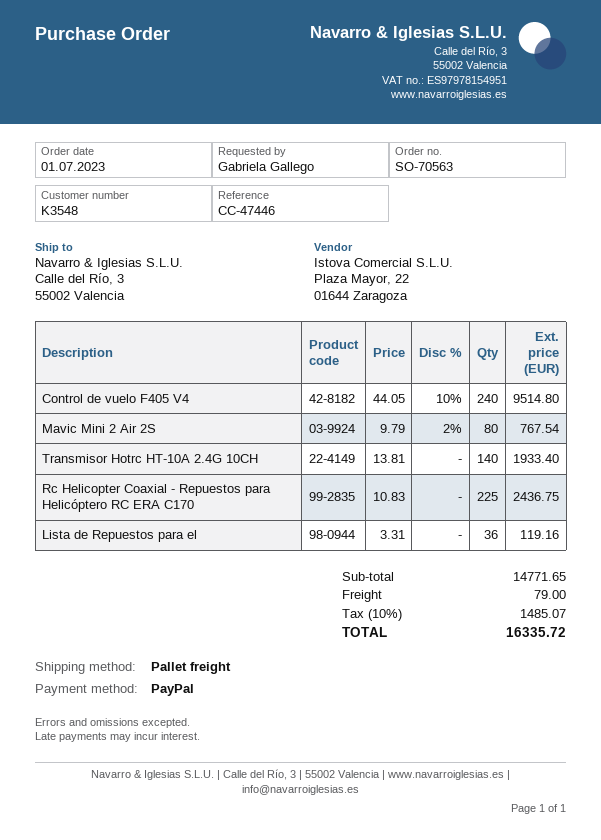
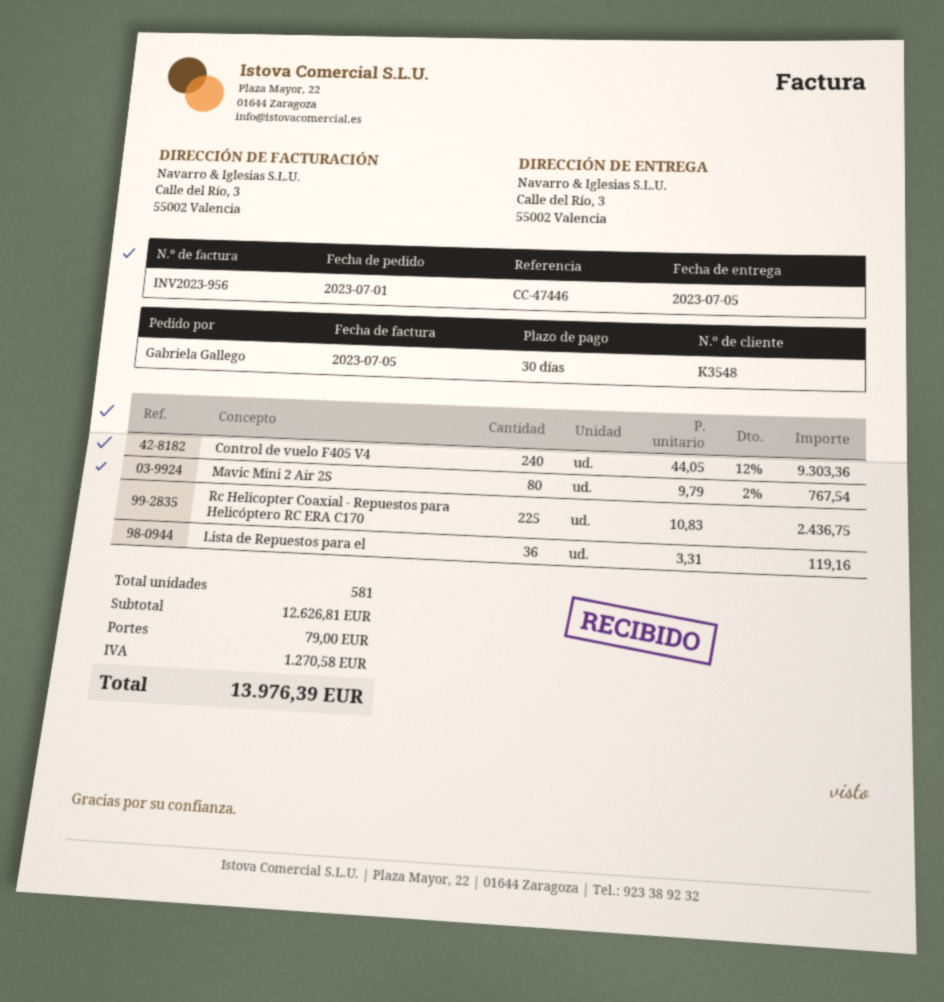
Control de vuelo F405 V4: 240 x 44.05 - 10% = 9514.80 -> 240 x 44.05 - 12% = 9303.36
Transmisor Hotrc HT-10A 2.4G 10CH: 140 x 13.81 = 1933.40 -> none
subtotal: 14771.65 -> 12626.81
tax: 1485.07 -> 1270.58
total: 16335.72 -> 13976.39

